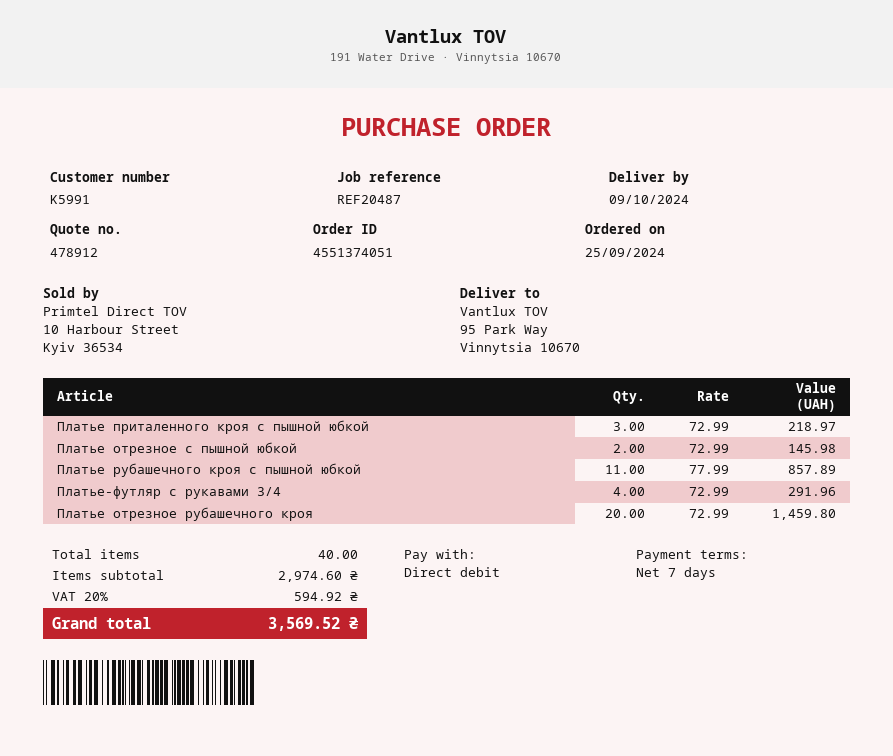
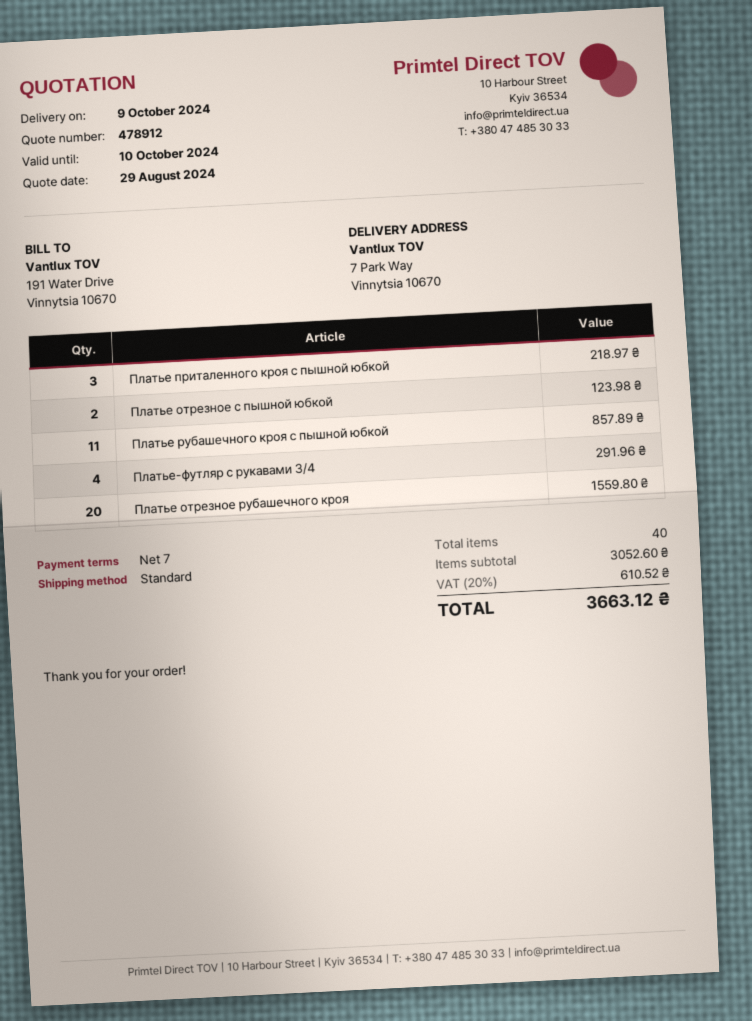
ship to: 95 Park Way, Vinnytsia 10670 -> 7 Park Way, Vinnytsia 10670
Платье отрезное с пышной юбкой: 2 for 145.98 -> 2 for 123.98
Платье отрезное рубашечного кроя: 20 for 1459.80 -> 20 for 1559.80
subtotal: 2974.60 -> 3052.60
tax: 20% = 594.92 -> 20% = 610.52
total: 3569.52 -> 3663.12

